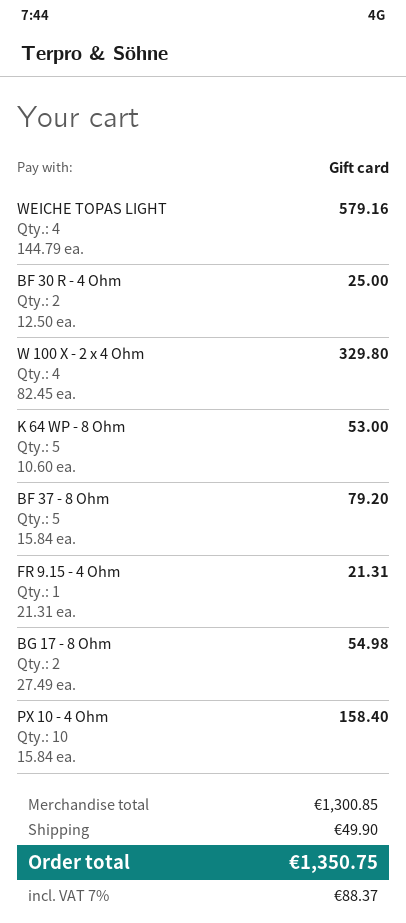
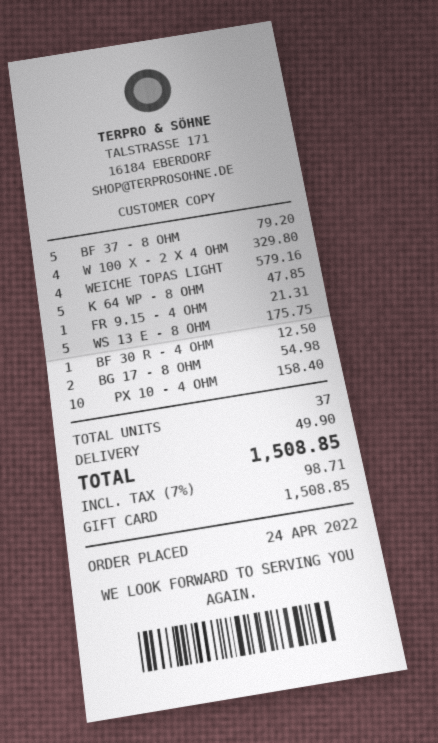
BF 30 R - 4 Ohm: 2 for 25.00 -> 1 for 12.50
K 64 WP - 8 Ohm: 5 for 53.00 -> 5 for 47.85
WS 13 E - 8 OHM: none -> 5 for 175.75
tax: 7% = 88.37 -> 7% = 98.71
total: 1350.75 -> 1508.85

